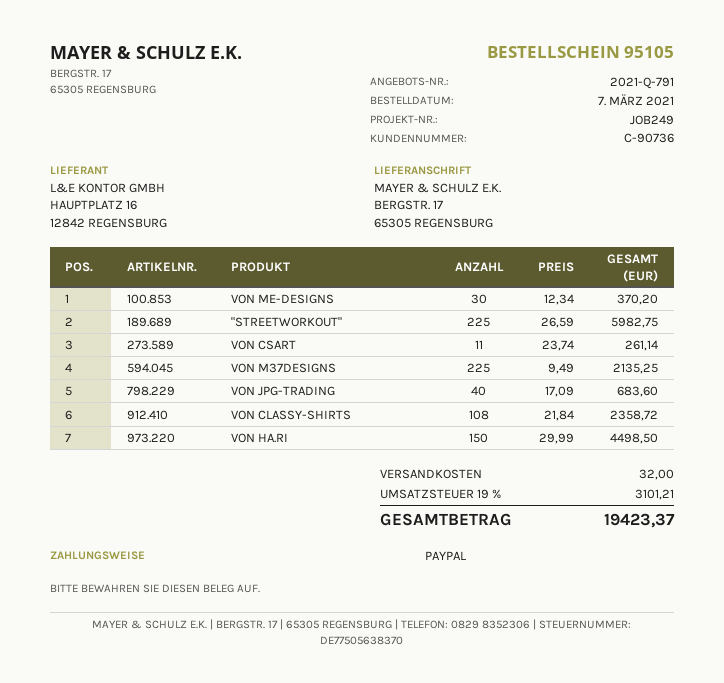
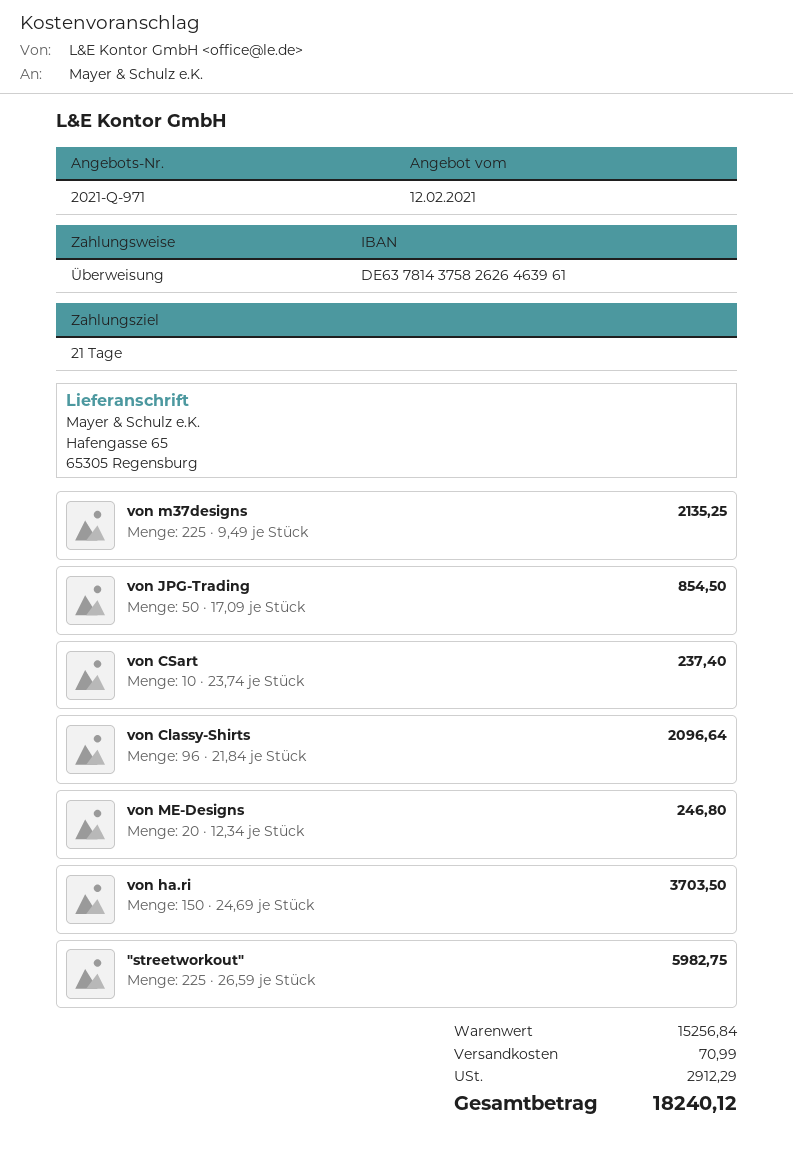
quote number: 2021-Q-791 -> 2021-Q-971
payment method: PayPal -> bank transfer
ship to: BERGSTR. 17, 65305 REGENSBURG -> Hafengasse 65, 65305 Regensburg
VON ME-DESIGNS: 30 x 12.34 = 370.20 -> 20 x 12.34 = 246.80
VON CSART: 11 x 23.74 = 261.14 -> 10 x 23.74 = 237.40
VON JPG-TRADING: 40 x 17.09 = 683.60 -> 50 x 17.09 = 854.50
VON CLASSY-SHIRTS: 108 x 21.84 = 2358.72 -> 96 x 21.84 = 2096.64
VON HA.RI: 150 x 29.99 = 4498.50 -> 150 x 24.69 = 3703.50
shipping: 32.00 -> 70.99
tax: 3101.21 -> 2912.29
total: 19423.37 -> 18240.12

